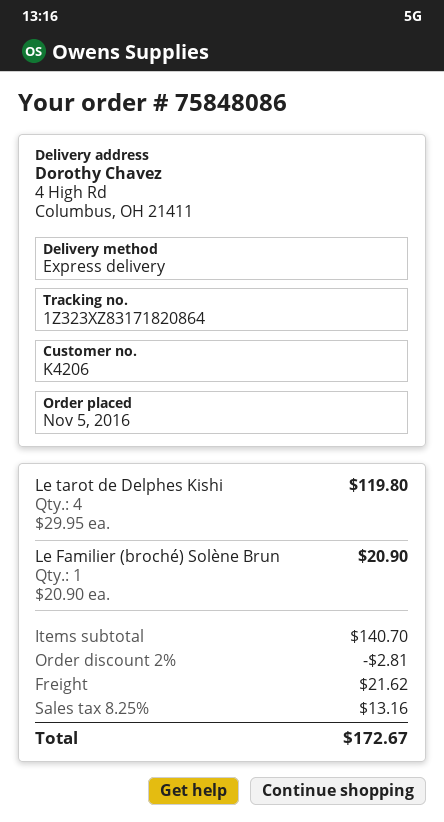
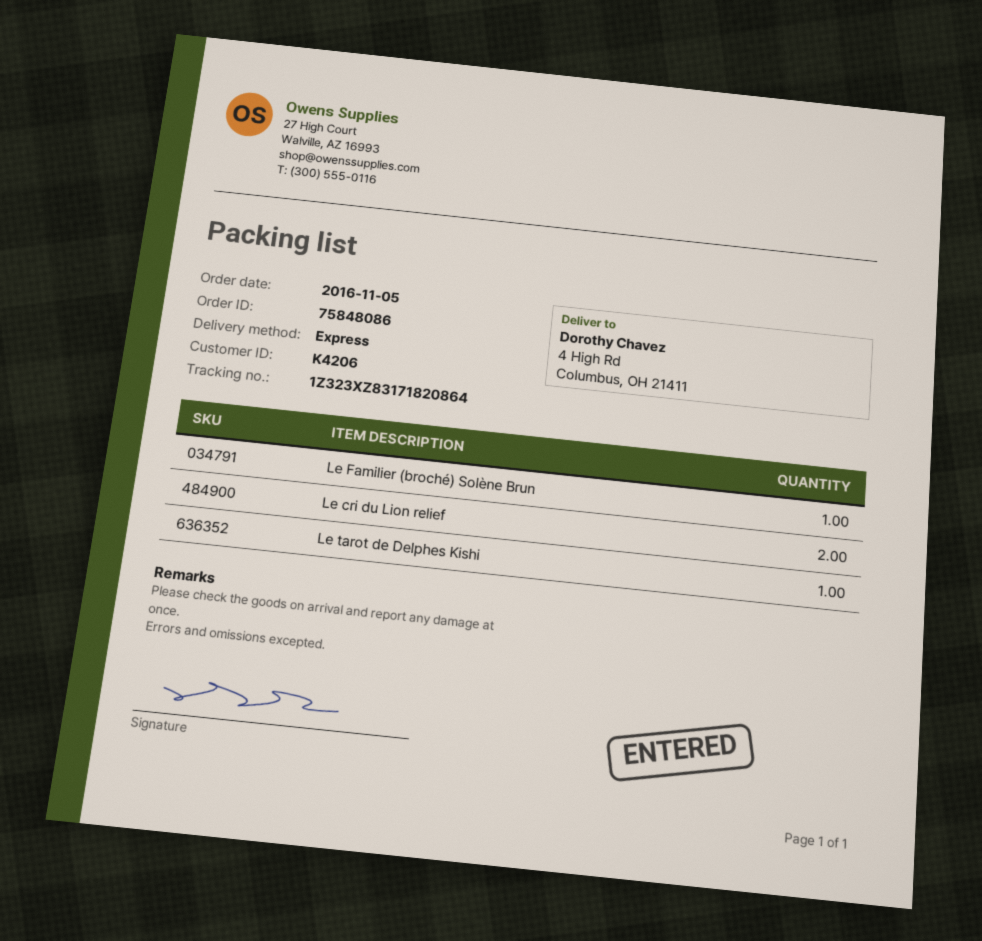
Le tarot de Delphes Kishi: 4 -> 1
Le cri du Lion relief: none -> 2

